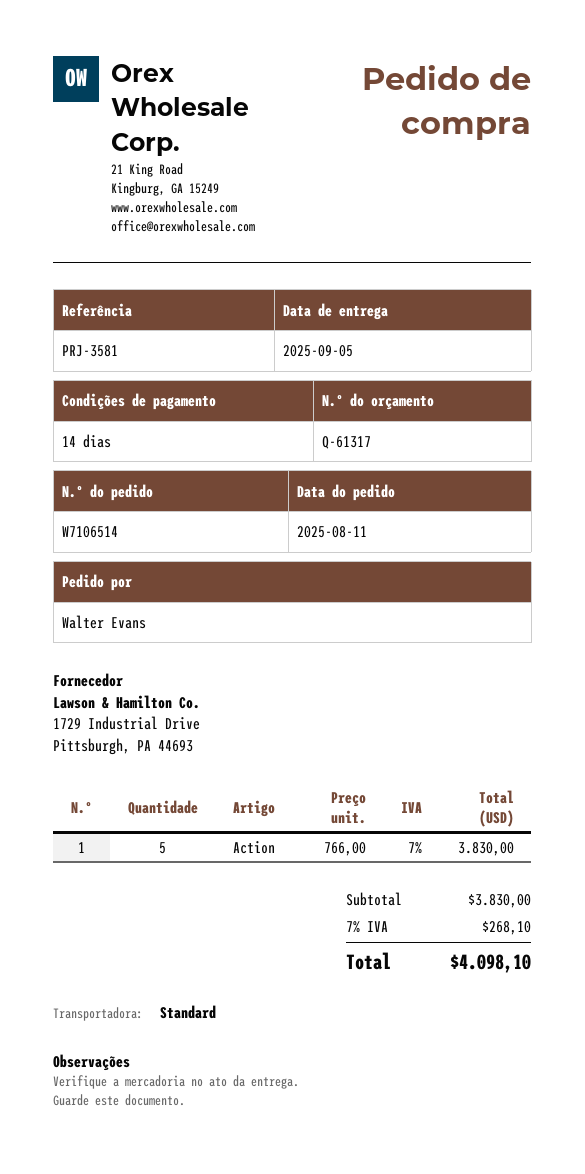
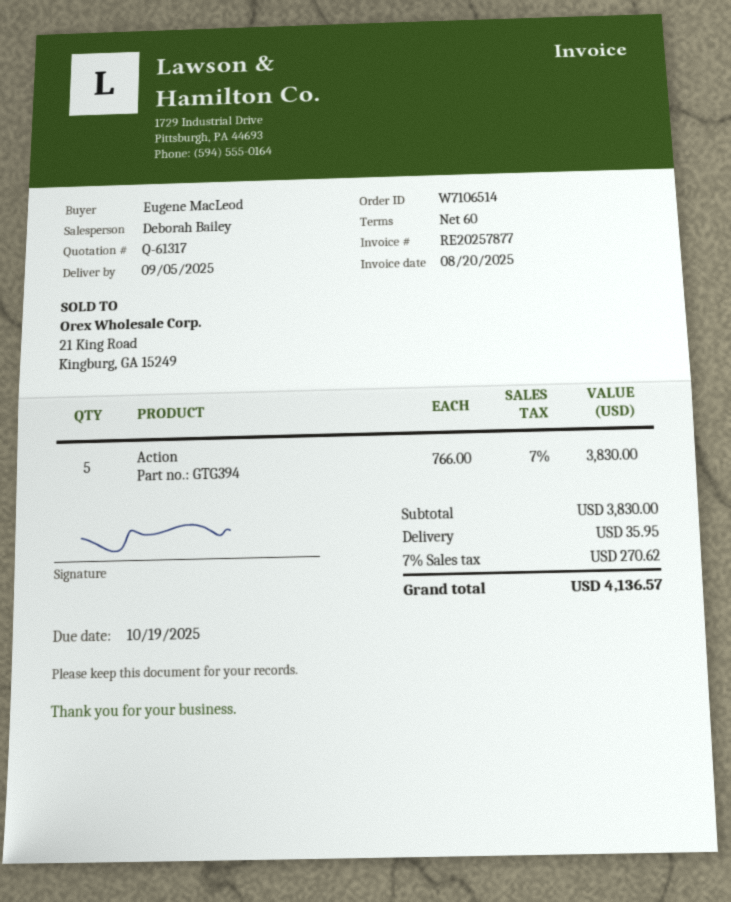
payment terms: 14 days -> 60 days
ordered by: Walter Evans -> Eugene MacLeod
shipping: none -> 35.95
tax: 7% = 268.10 -> 7% = 270.62
total: 4098.10 -> 4136.57

